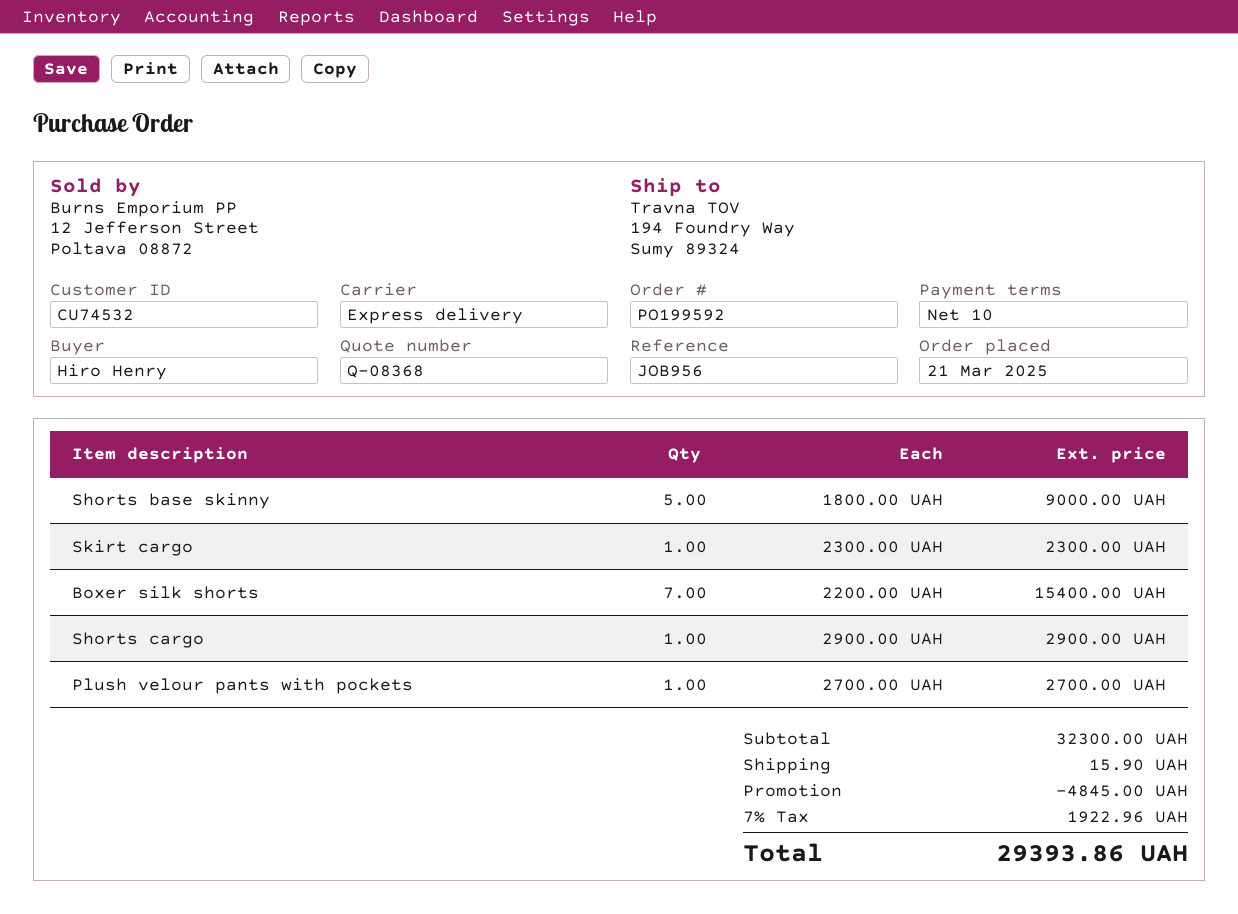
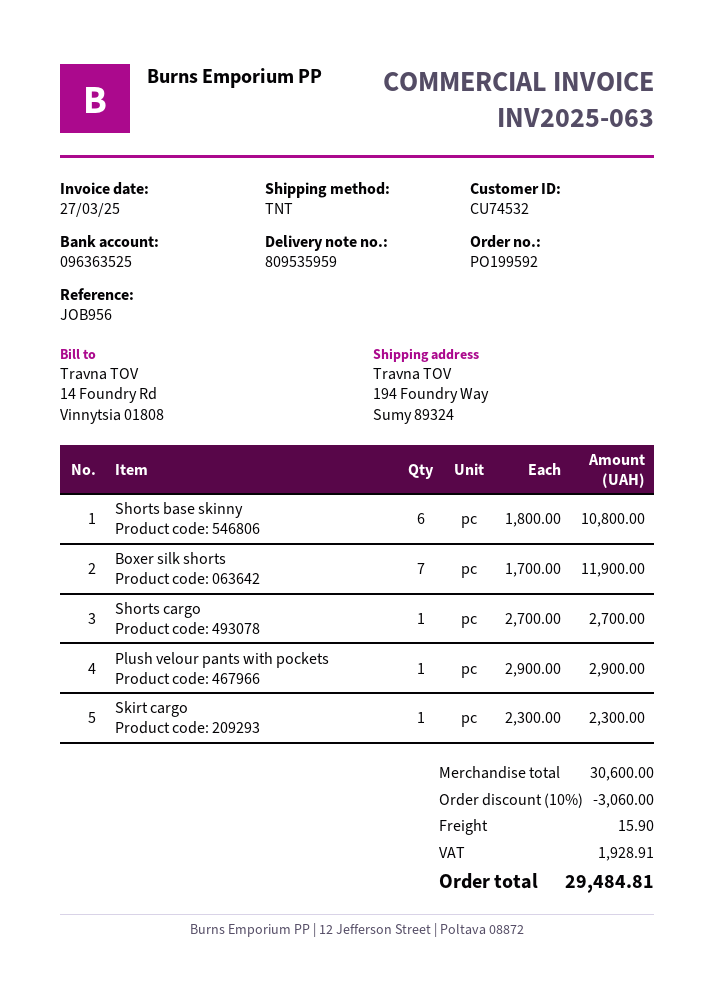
shipping method: express -> TNT
Shorts base skinny: 5 x 1800.00 = 9000.00 -> 6 x 1800.00 = 10800.00
Boxer silk shorts: 7 x 2200.00 = 15400.00 -> 7 x 1700.00 = 11900.00
Shorts cargo: 1 x 2900.00 = 2900.00 -> 1 x 2700.00 = 2700.00
Plush velour pants with pockets: 1 x 2700.00 = 2700.00 -> 1 x 2900.00 = 2900.00
subtotal: 32300.00 -> 30600.00
discount: 4845.00 -> 3060.00
tax: 1922.96 -> 1928.91
total: 29393.86 -> 29484.81

